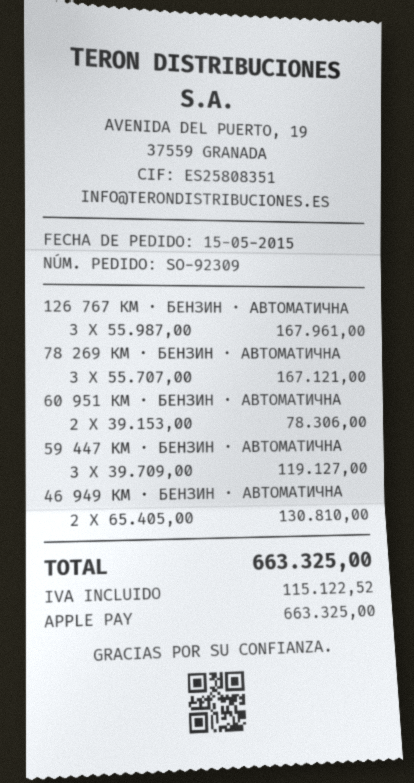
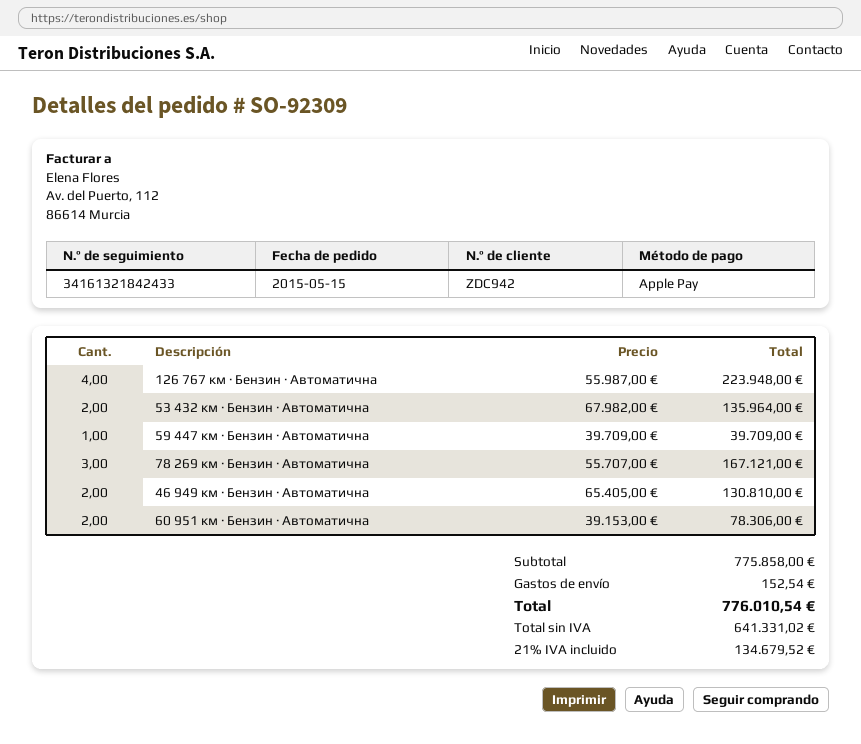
126 767 КМ · БЕНЗИН · АВТОМАТИЧНА: 3 x 55987.00 = 167961.00 -> 4 x 55987.00 = 223948.00
59 447 КМ · БЕНЗИН · АВТОМАТИЧНА: 3 x 39709.00 = 119127.00 -> 1 x 39709.00 = 39709.00
53 432 км · Бензин · Автоматична: none -> 2 x 67982.00 = 135964.00
shipping: none -> 152.54
tax: 115122.52 -> 134679.52
total: 663325.00 -> 776010.54

